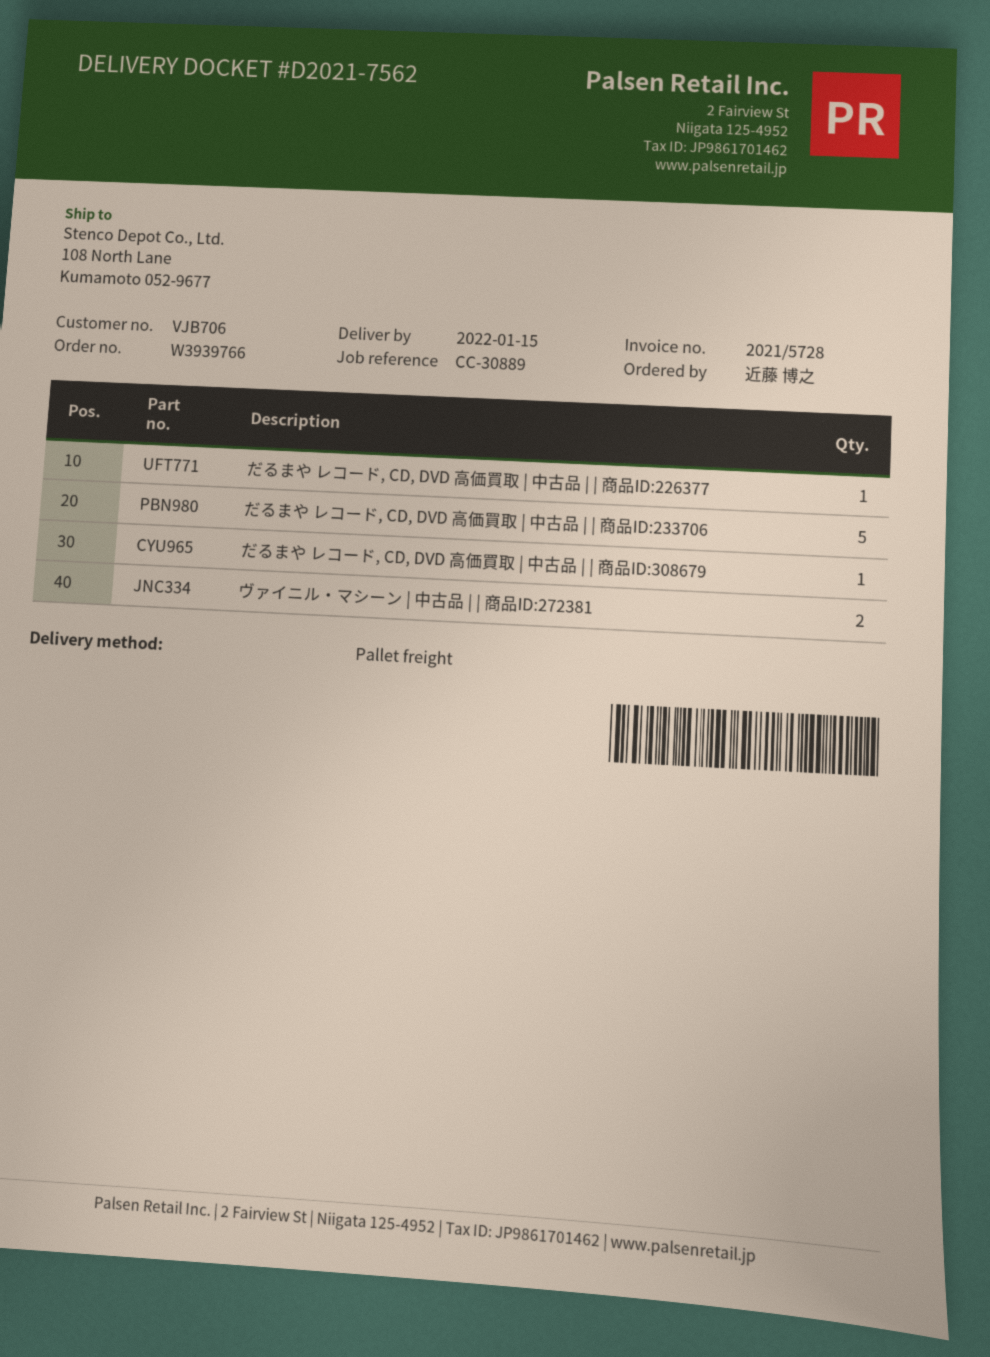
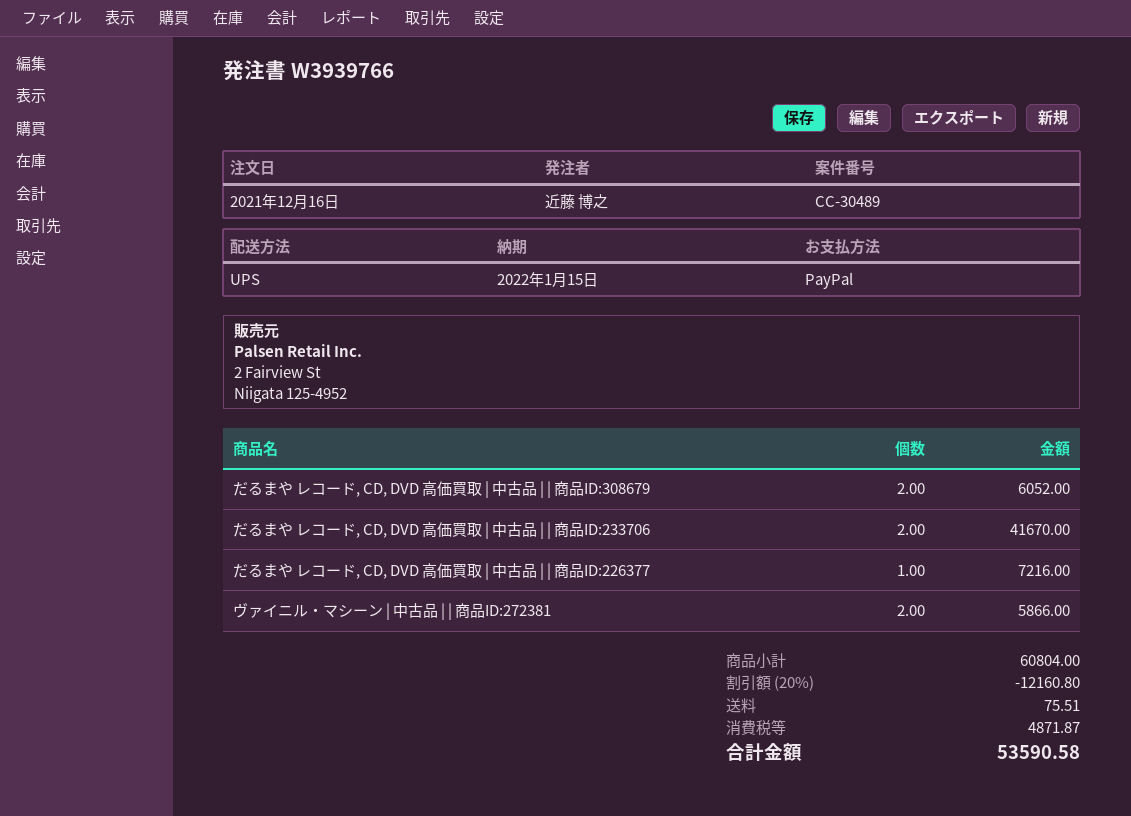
reference: CC-30889 -> CC-30489
shipping method: pallet freight -> UPS
だるまや レコード, CD, DVD 高価買取 | 中古品 | | 商品ID:233706: 5 -> 2
だるまや レコード, CD, DVD 高価買取 | 中古品 | | 商品ID:308679: 1 -> 2

